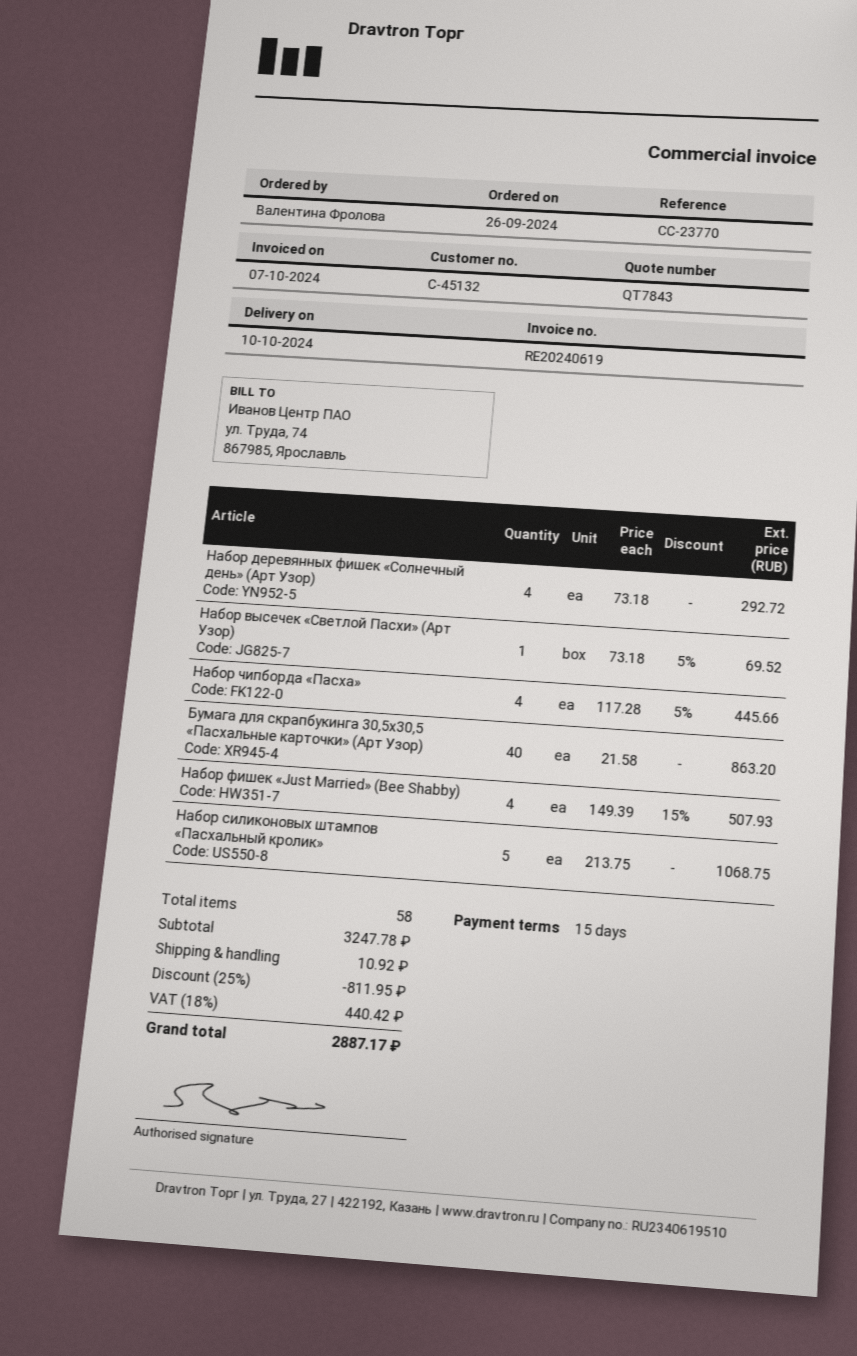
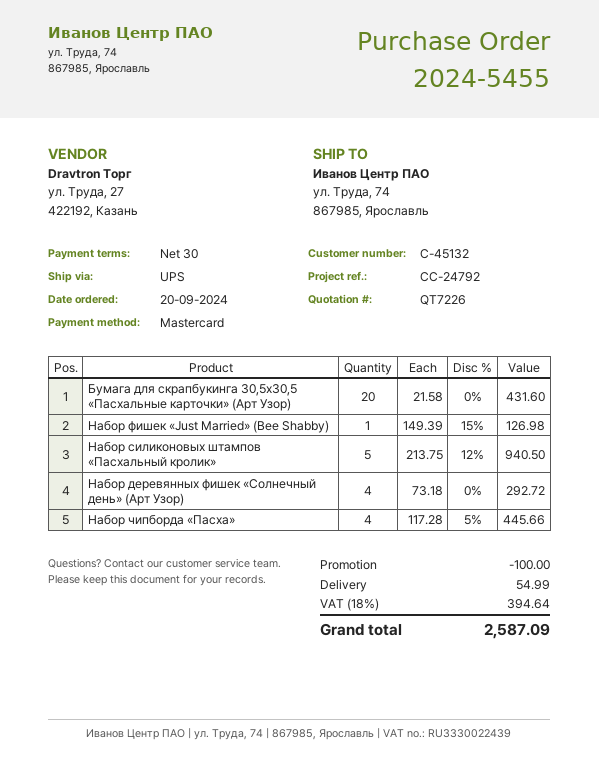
quote number: QT7843 -> QT7226
order date: 2024-09-26 -> 2024-09-20
payment terms: 15 days -> 30 days
reference: CC-23770 -> CC-24792
Набор высечек «Светлой Пасхи» (Арт Узор): 1 x 73.18 - 5% = 69.52 -> none
Бумага для скрапбукинга 30,5х30,5 «Пасхальные карточки» (Арт Узор): 40 x 21.58 = 863.20 -> 20 x 21.58 = 431.60
Набор фишек «Just Married» (Bee Shabby): 4 x 149.39 - 15% = 507.93 -> 1 x 149.39 - 15% = 126.98
Набор силиконовых штампов «Пасхальный кролик»: 5 x 213.75 = 1068.75 -> 5 x 213.75 - 12% = 940.50
discount: 811.95 -> 100.00
shipping: 10.92 -> 54.99
tax: 18% = 440.42 -> 18% = 394.64
total: 2887.17 -> 2587.09

